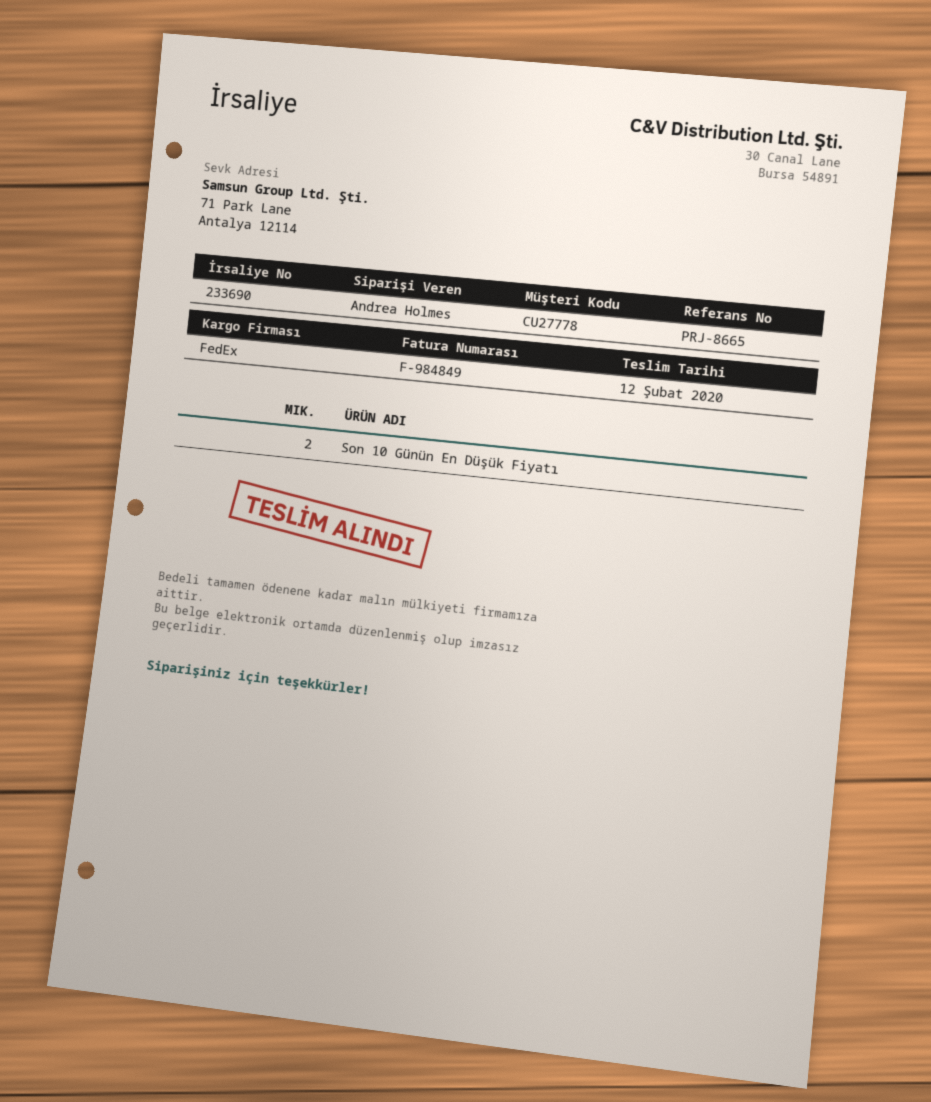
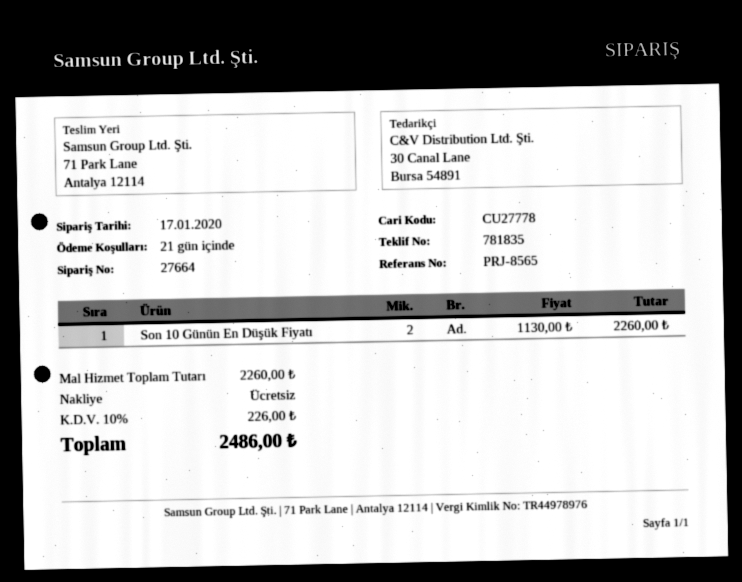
reference: PRJ-8665 -> PRJ-8565

